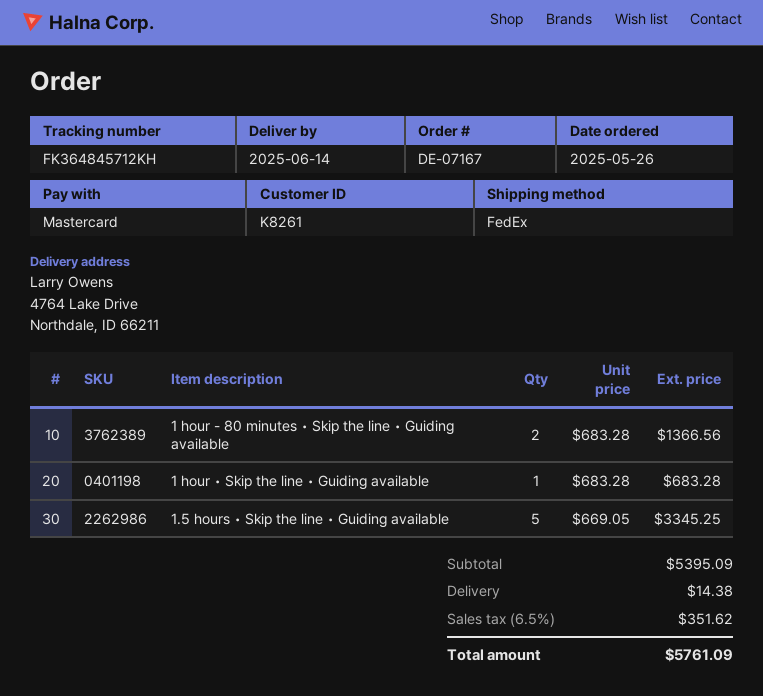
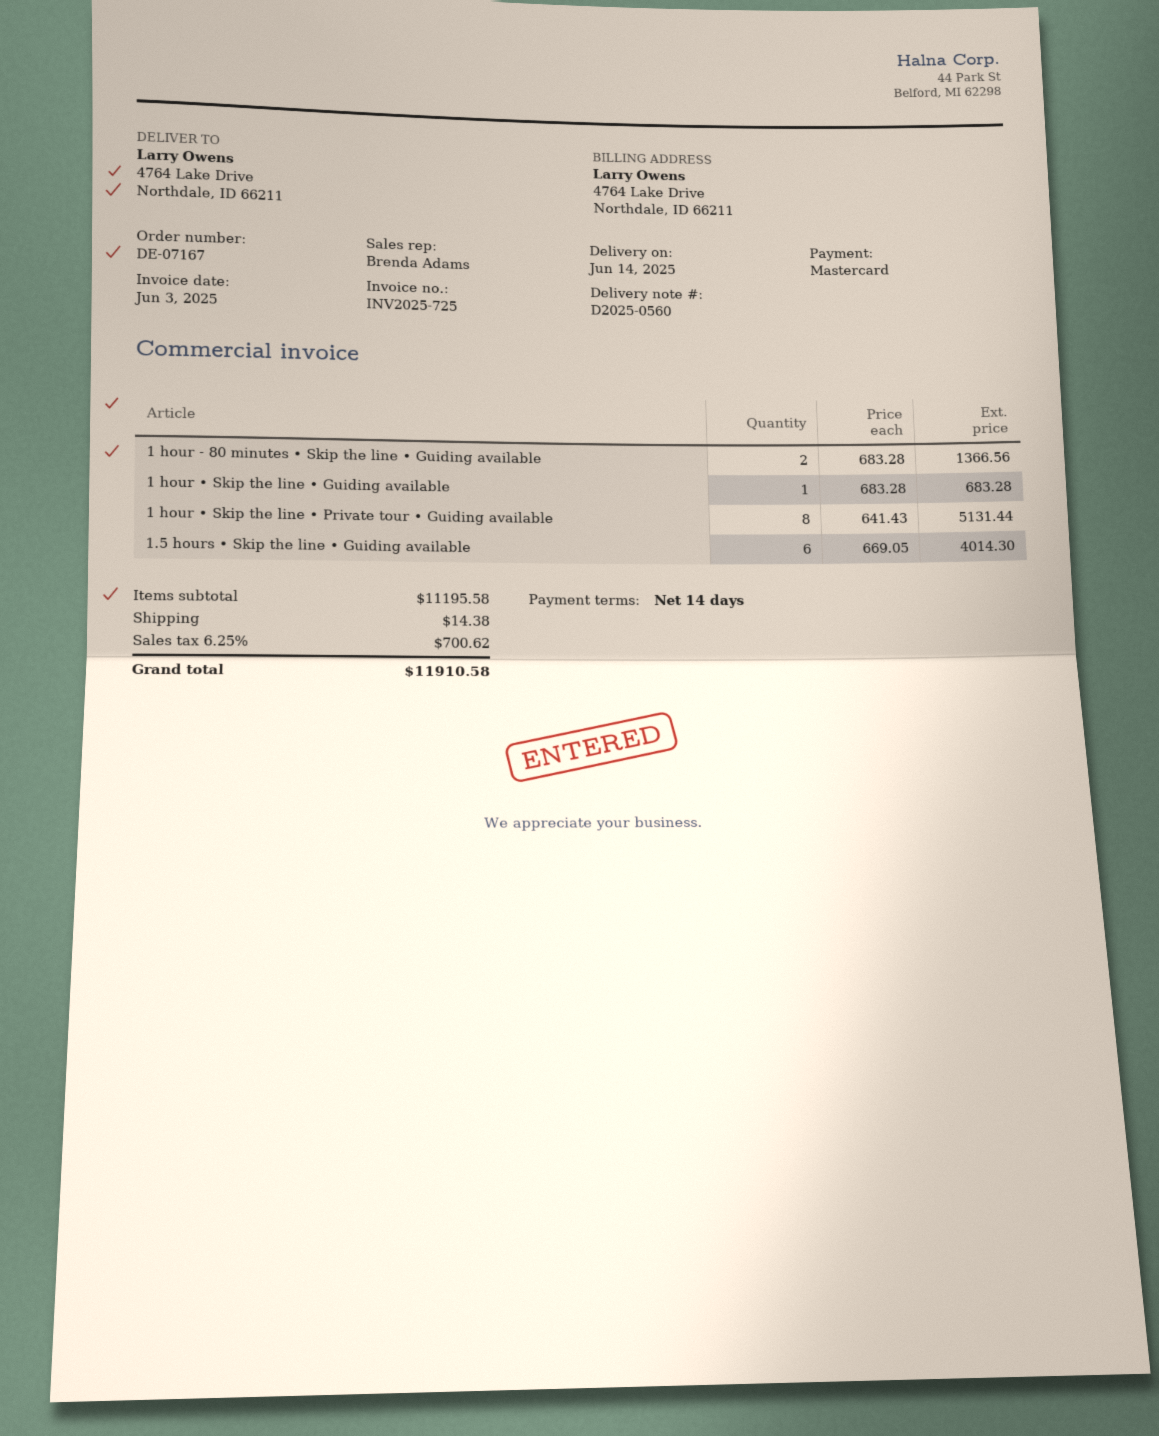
1.5 hours • Skip the line • Guiding available: 5 x 669.05 = 3345.25 -> 6 x 669.05 = 4014.30
1 hour • Skip the line • Private tour • Guiding available: none -> 8 x 641.43 = 5131.44
subtotal: 5395.09 -> 11195.58
tax: 6.5% = 351.62 -> 6.25% = 700.62
total: 5761.09 -> 11910.58

